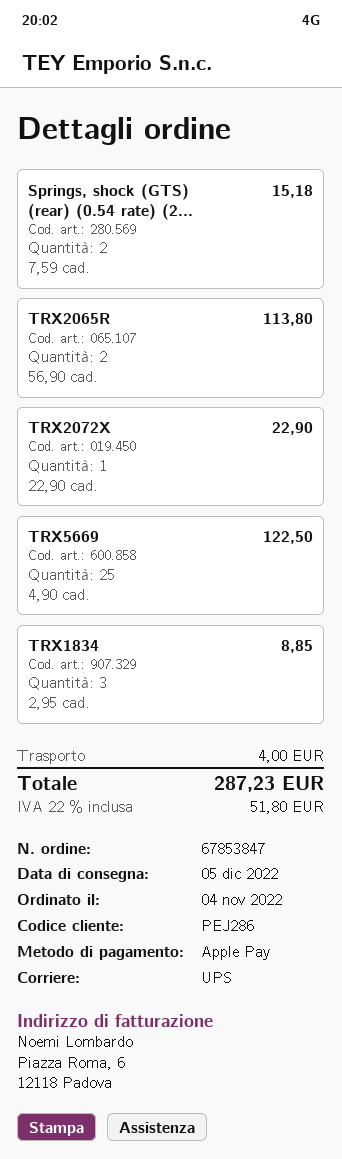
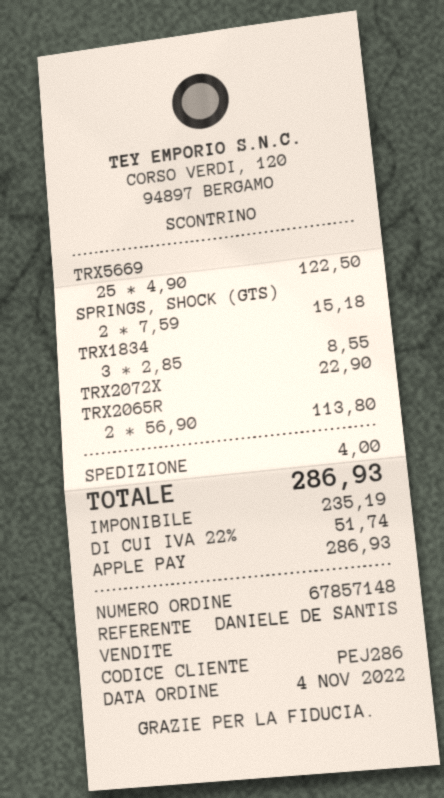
order number: 67853847 -> 67857148
TRX1834: 3 x 2.95 = 8.85 -> 3 x 2.85 = 8.55
tax: 22% = 51.80 -> 22% = 51.74
total: 287.23 -> 286.93

